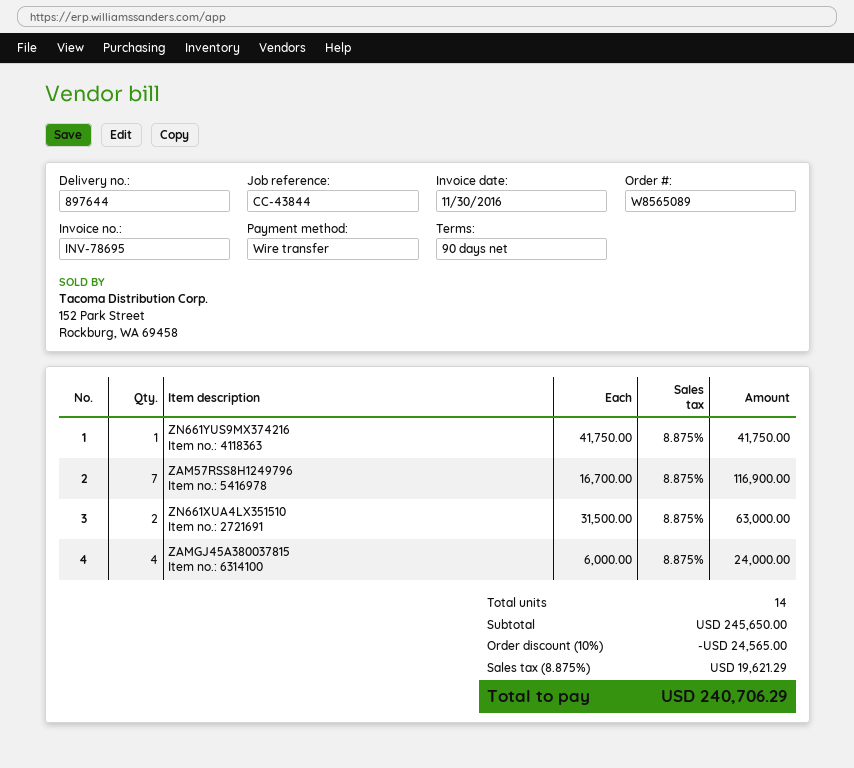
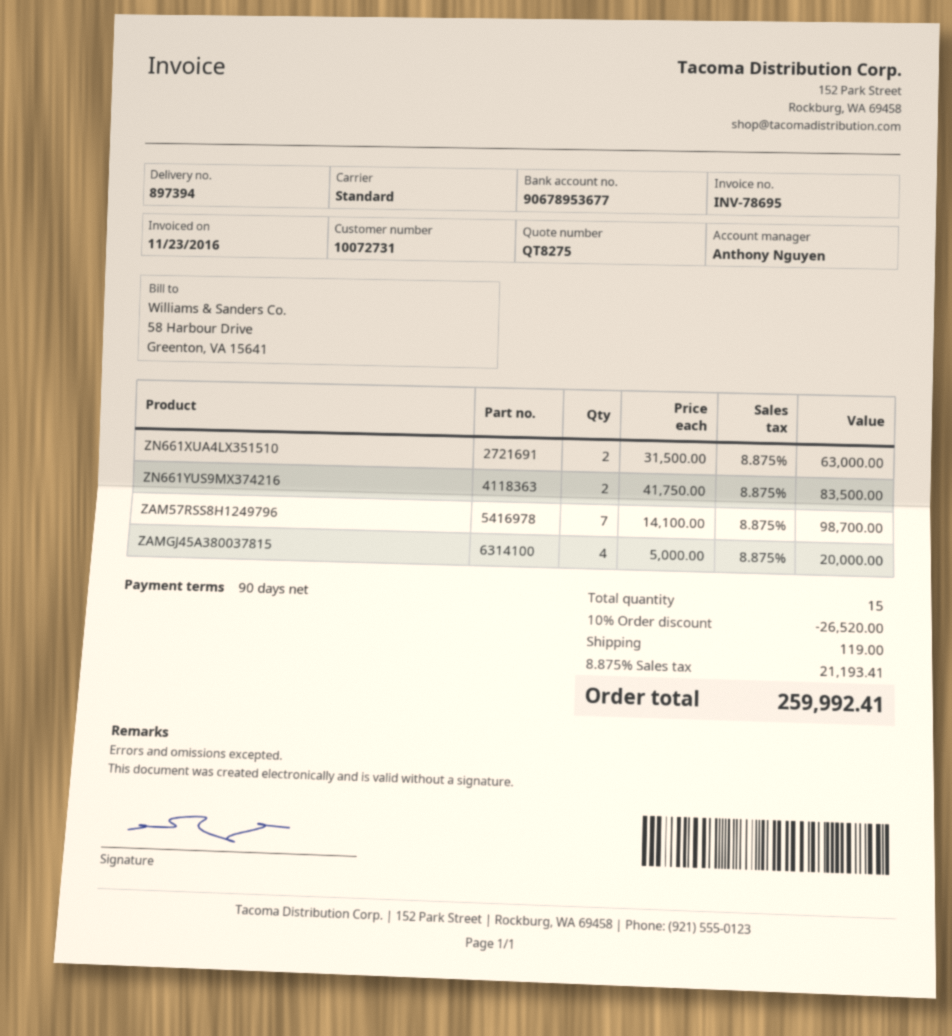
delivery note number: 897644 -> 897394
invoice date: 2016-11-30 -> 2016-11-23
ZN661YUS9MX374216: 1 x 41750.00 = 41750.00 -> 2 x 41750.00 = 83500.00
ZAM57RSS8H1249796: 7 x 16700.00 = 116900.00 -> 7 x 14100.00 = 98700.00
ZAMGJ45A380037815: 4 x 6000.00 = 24000.00 -> 4 x 5000.00 = 20000.00
total quantity: 14 -> 15
discount: 10% = 24565.00 -> 10% = 26520.00
shipping: none -> 119.00
tax: 8.875% = 19621.29 -> 8.875% = 21193.41
total: 240706.29 -> 259992.41

